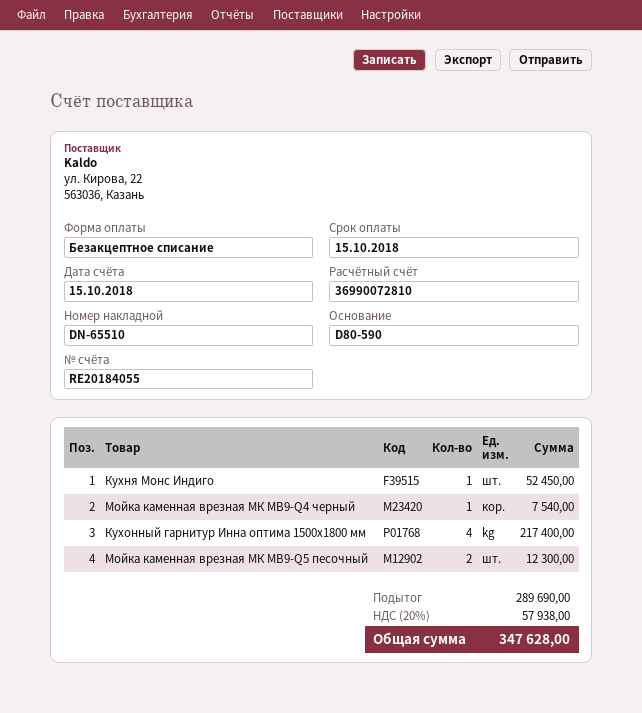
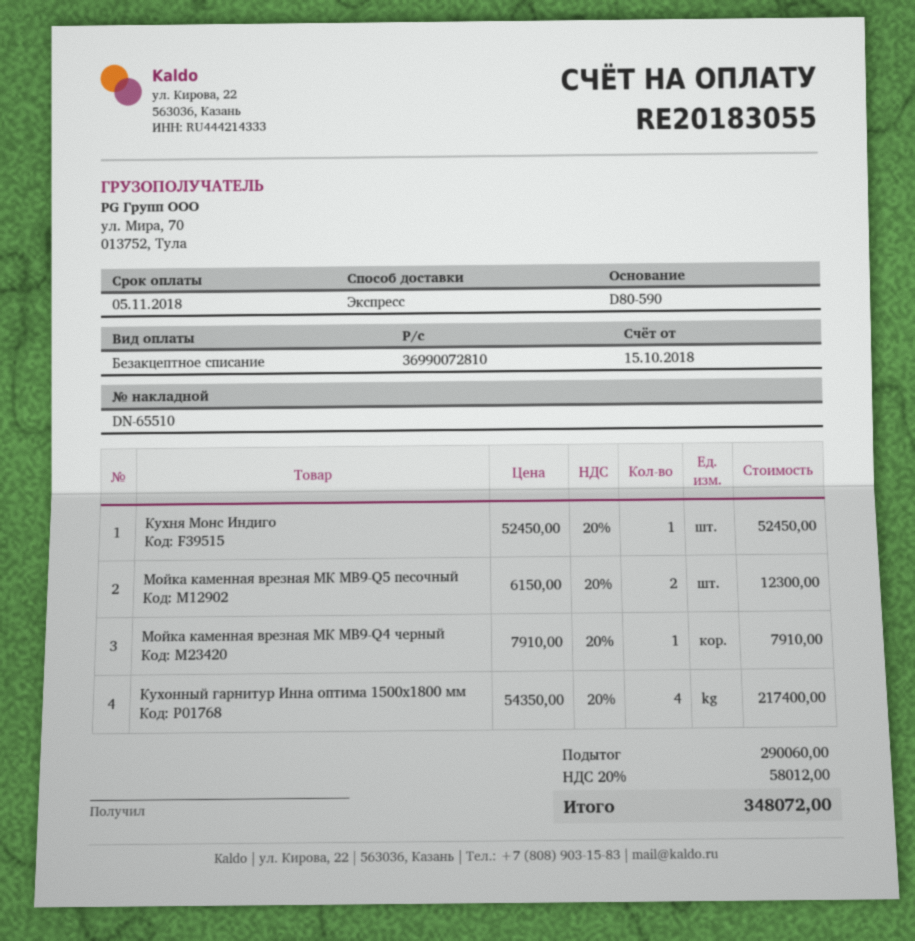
invoice number: RE20184055 -> RE20183055
due date: 2018-10-15 -> 2018-11-05
Мойка каменная врезная МК МВ9-Q4 черный: 1 for 7540.00 -> 1 for 7910.00
subtotal: 289690.00 -> 290060.00
tax: 20% = 57938.00 -> 20% = 58012.00
total: 347628.00 -> 348072.00

